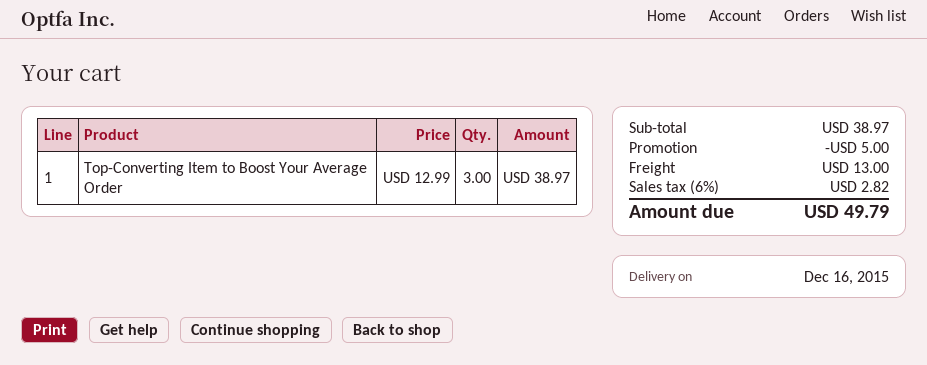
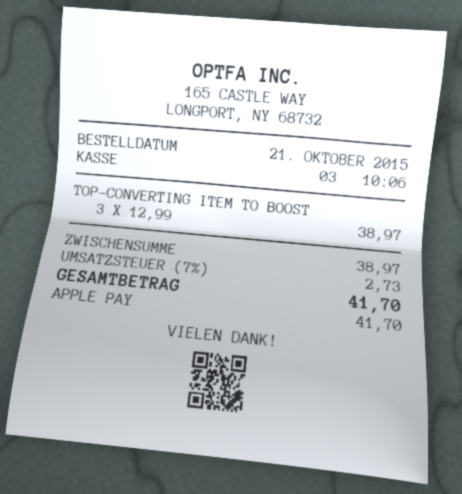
discount: 5.00 -> none
shipping: 13.00 -> none
tax: 6% = 2.82 -> 7% = 2.73
total: 49.79 -> 41.70

